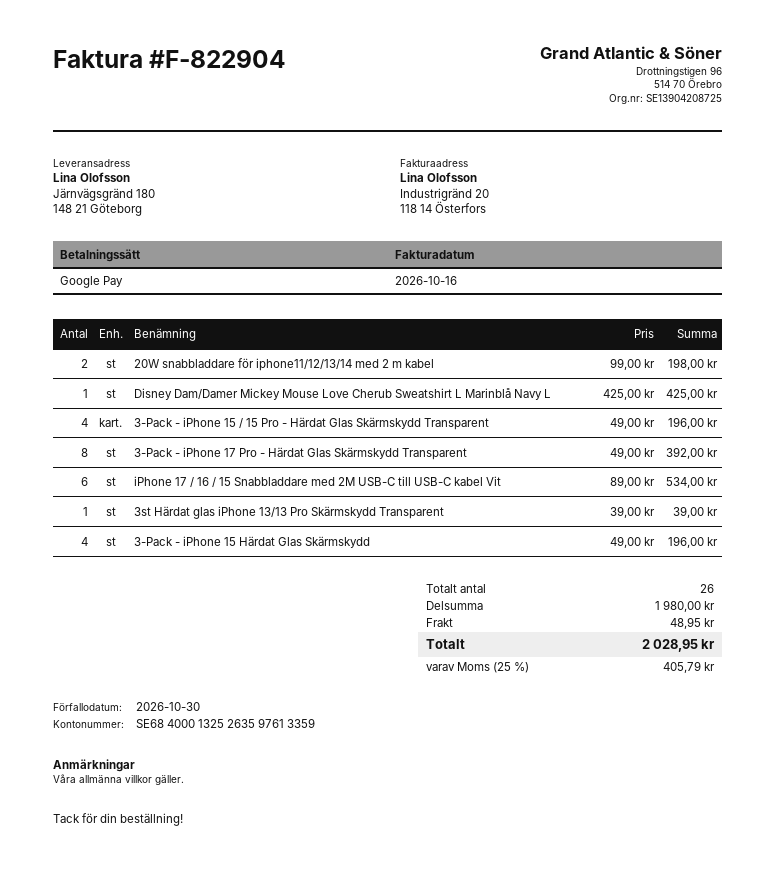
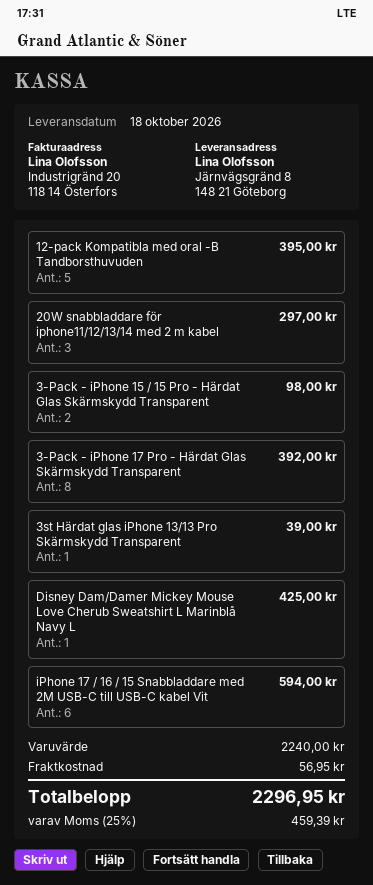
ship to: Järnvägsgränd 180, 148 21 Göteborg -> Järnvägsgränd 8, 148 21 Göteborg
20W snabbladdare för iphone11/12/13/14 med 2 m kabel: 2 for 198.00 -> 3 for 297.00
3-Pack - iPhone 15 / 15 Pro - Härdat Glas Skärmskydd Transparent: 4 for 196.00 -> 2 for 98.00
iPhone 17 / 16 / 15 Snabbladdare med 2M USB-C till USB-C kabel Vit: 6 for 534.00 -> 6 for 594.00
3-Pack - iPhone 15 Härdat Glas Skärmskydd: 4 for 196.00 -> none
12-pack Kompatibla med oral -B Tandborsthuvuden: none -> 5 for 395.00
subtotal: 1980.00 -> 2240.00
shipping: 48.95 -> 56.95
tax: 25% = 405.79 -> 25% = 459.39
total: 2028.95 -> 2296.95

